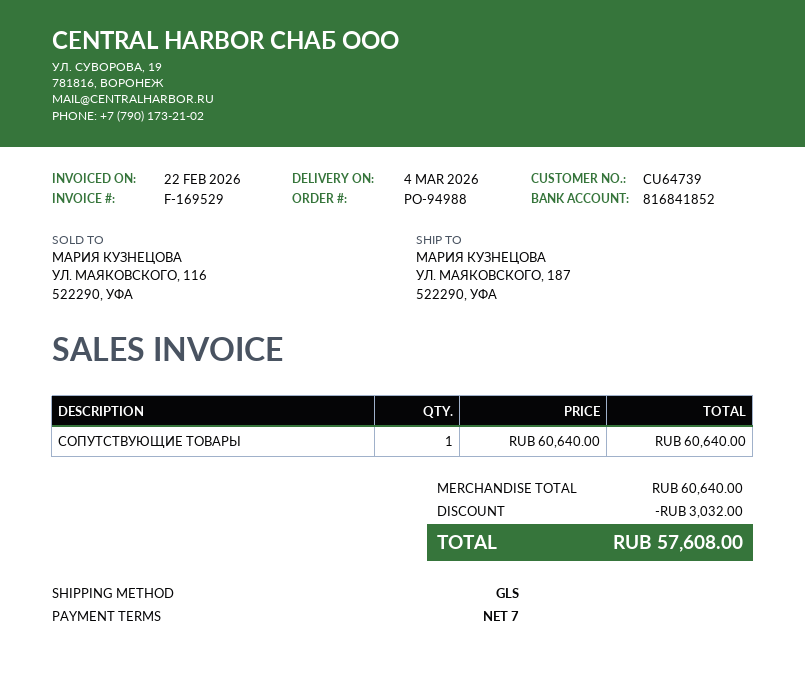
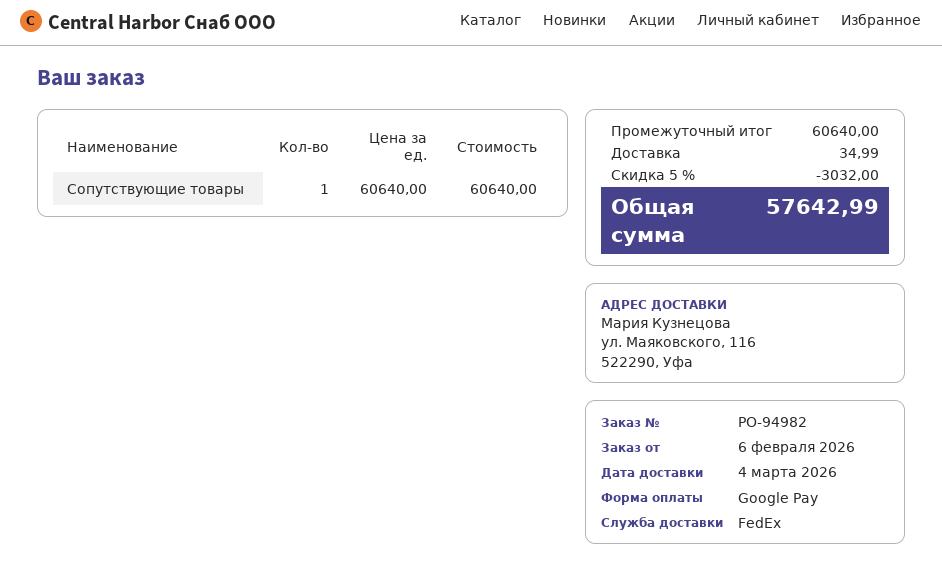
order number: PO-94988 -> PO-94982
shipping method: GLS -> FedEx
ship to: УЛ. МАЯКОВСКОГО, 187, 522290, УФА -> ул. Маяковского, 116, 522290, Уфа
shipping: none -> 34.99
total: 57608.00 -> 57642.99

